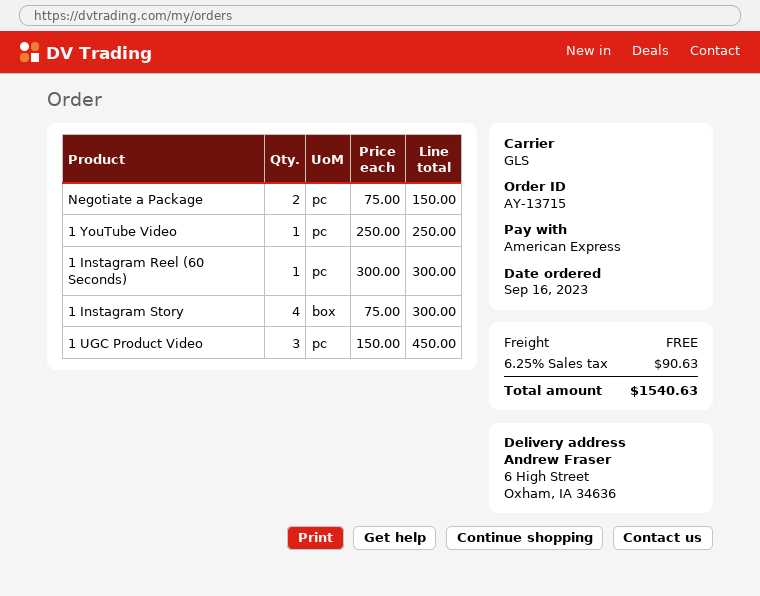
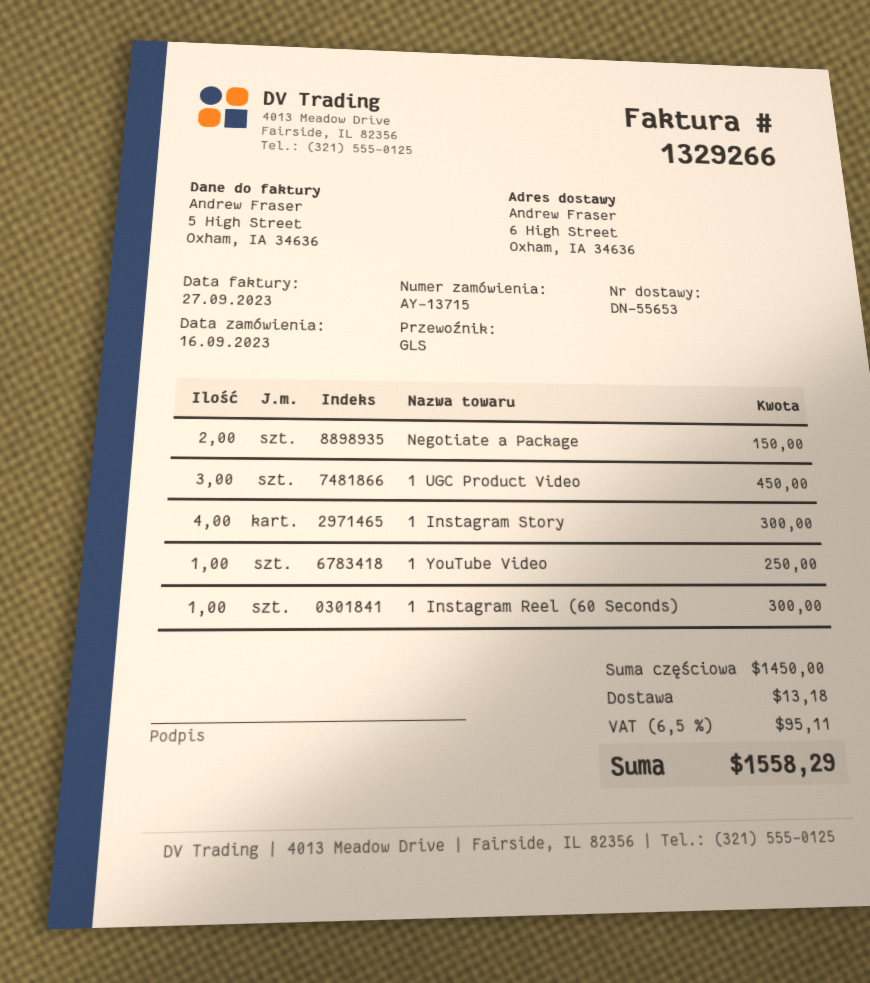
shipping: 0.00 -> 13.18
tax: 6.25% = 90.63 -> 6.5% = 95.11
total: 1540.63 -> 1558.29

